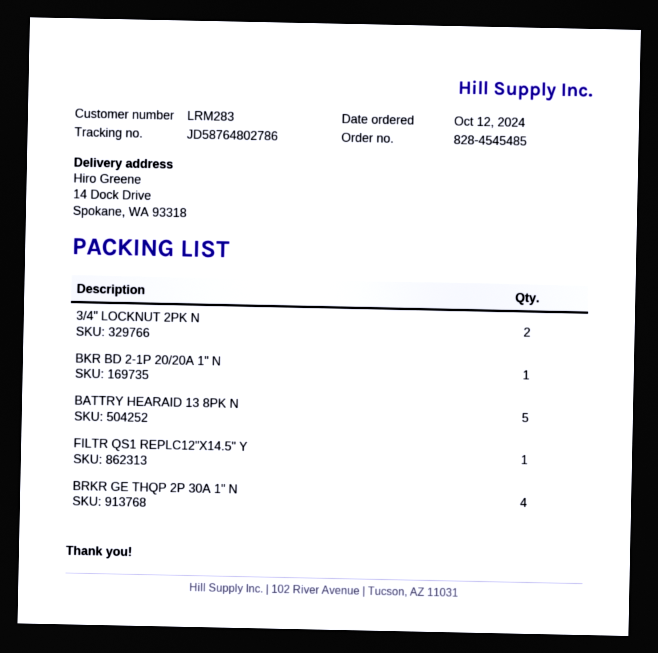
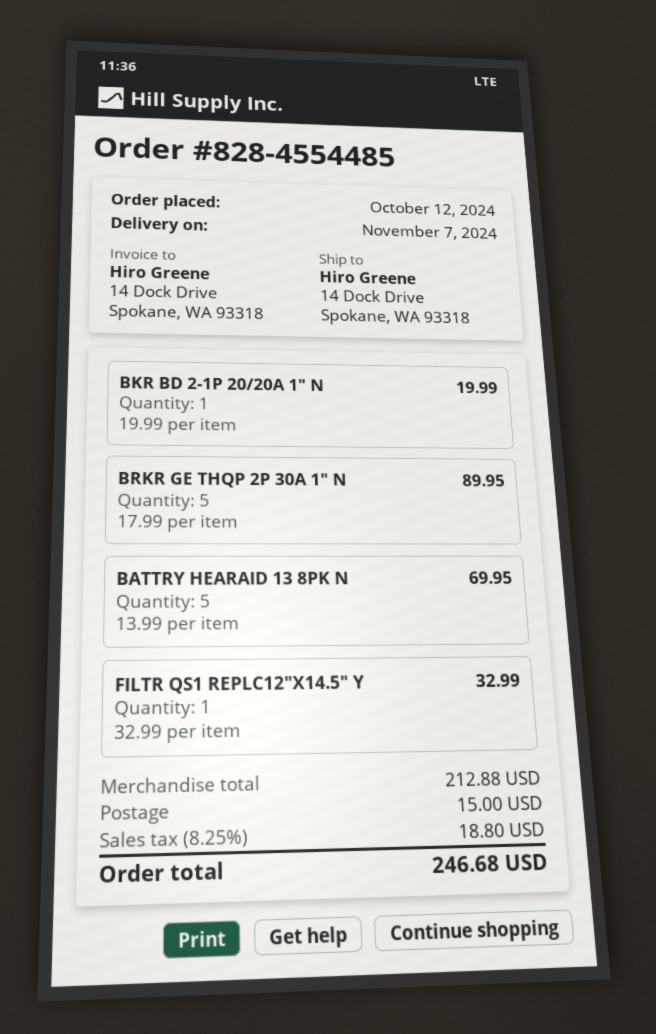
order number: 828-4545485 -> 828-4554485
3/4" LOCKNUT 2PK N: 2 -> none
BRKR GE THQP 2P 30A 1" N: 4 -> 5

